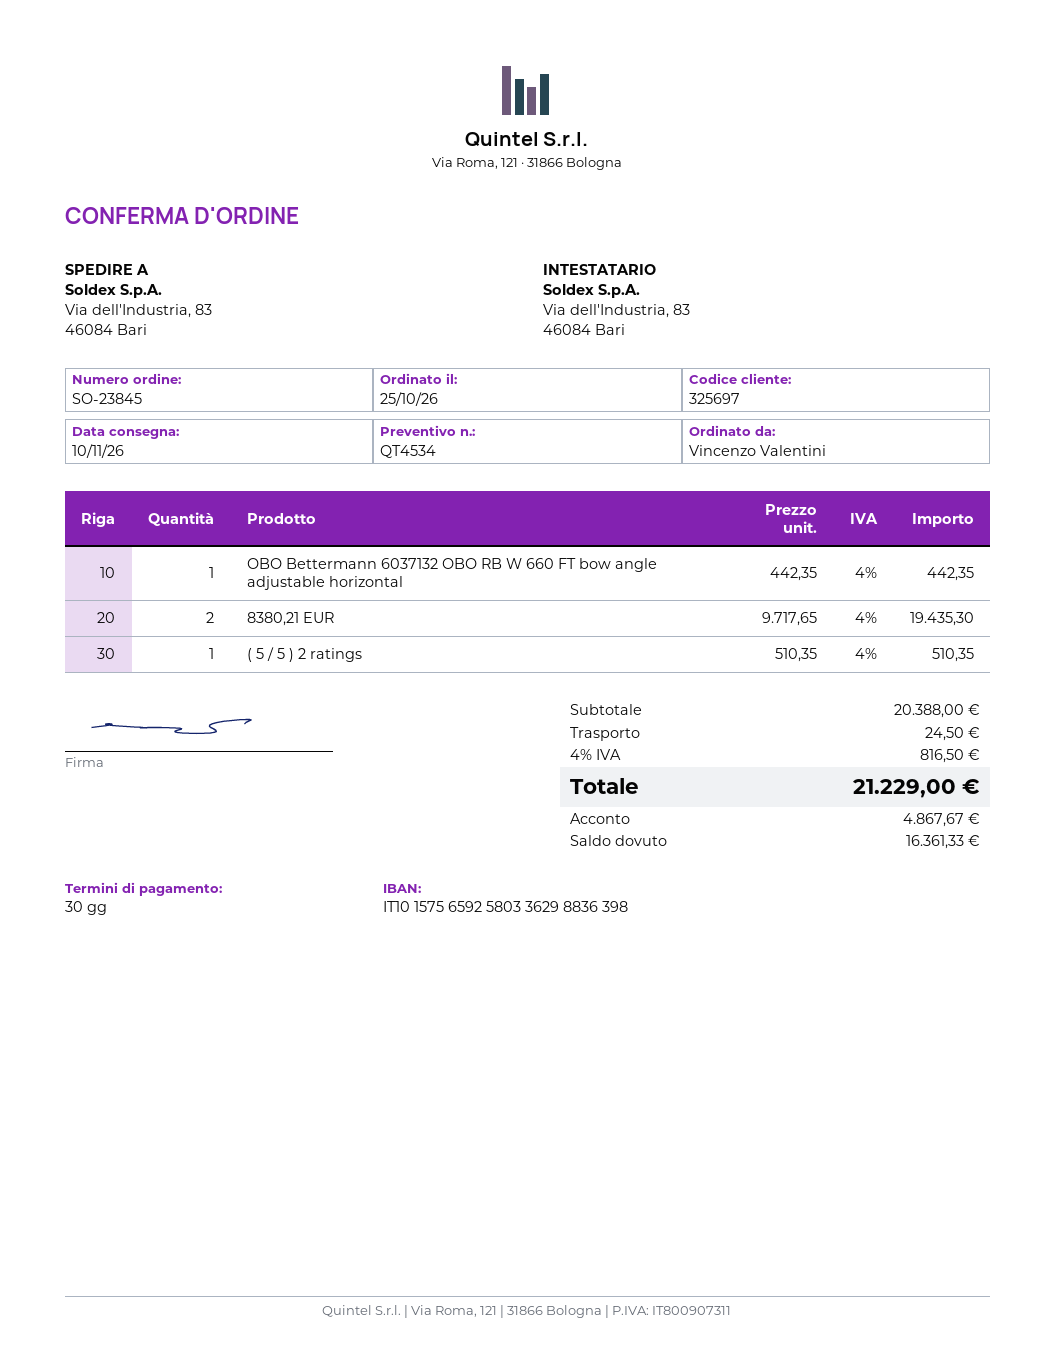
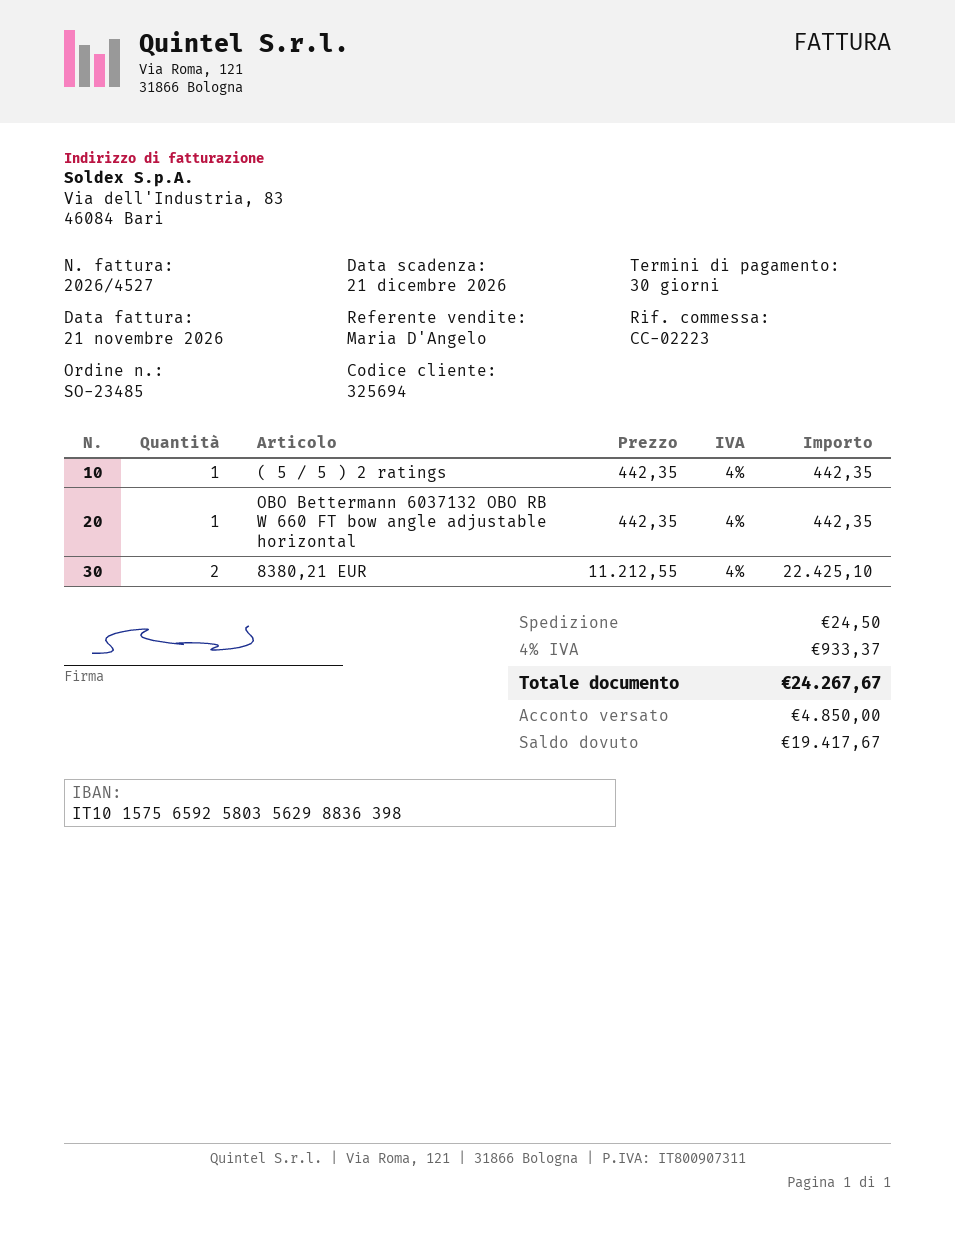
order number: SO-23845 -> SO-23485
customer number: 325697 -> 325694
bank account: IT1015756592580336298836398 -> IT1015756592580356298836398
8380,21 EUR: 2 x 9717.65 = 19435.30 -> 2 x 11212.55 = 22425.10
( 5 / 5 ) 2 ratings: 1 x 510.35 = 510.35 -> 1 x 442.35 = 442.35
tax: 4% = 816.50 -> 4% = 933.37
total: 21229.00 -> 24267.67
deposit: 4867.67 -> 4850.00
balance: 16361.33 -> 19417.67

